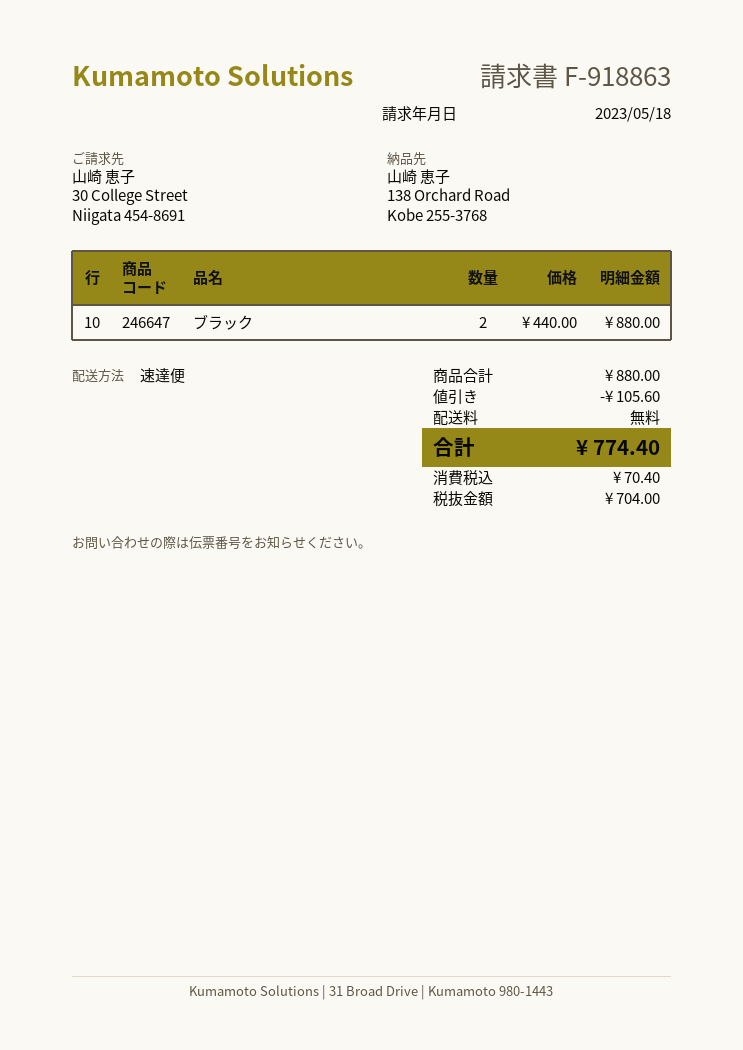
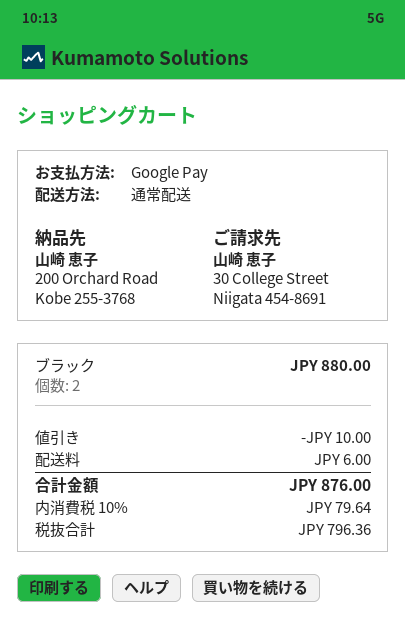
shipping method: express -> standard
ship to: 138 Orchard Road, Kobe 255-3768 -> 200 Orchard Road, Kobe 255-3768
discount: 105.60 -> 10.00
shipping: 0.00 -> 6.00
net: 704.00 -> 796.36
tax: 70.40 -> 79.64
total: 774.40 -> 876.00

